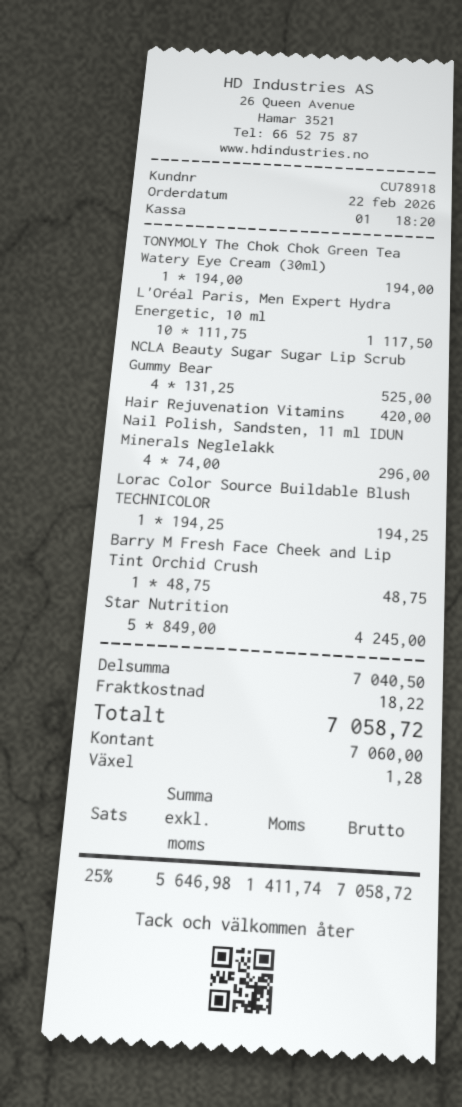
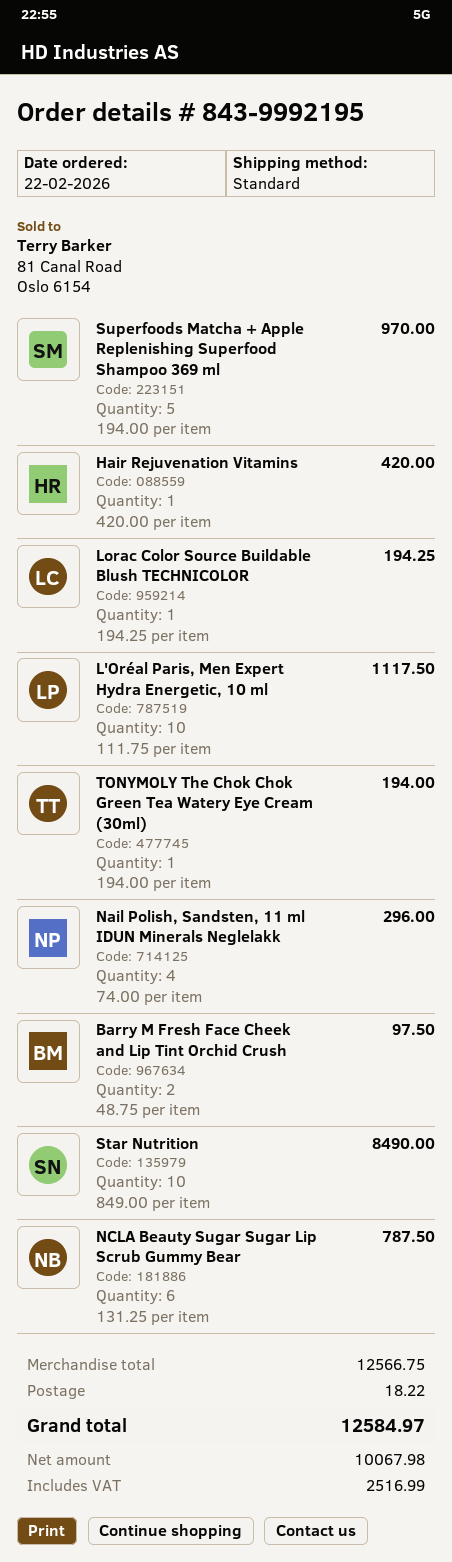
NCLA Beauty Sugar Sugar Lip Scrub Gummy Bear: 4 x 131.25 = 525.00 -> 6 x 131.25 = 787.50
Barry M Fresh Face Cheek and Lip Tint Orchid Crush: 1 x 48.75 = 48.75 -> 2 x 48.75 = 97.50
Star Nutrition: 5 x 849.00 = 4245.00 -> 10 x 849.00 = 8490.00
Superfoods Matcha + Apple Replenishing Superfood Shampoo 369 ml: none -> 5 x 194.00 = 970.00
subtotal: 7040.50 -> 12566.75
net: 5646.98 -> 10067.98
tax: 1411.74 -> 2516.99
total: 7058.72 -> 12584.97

